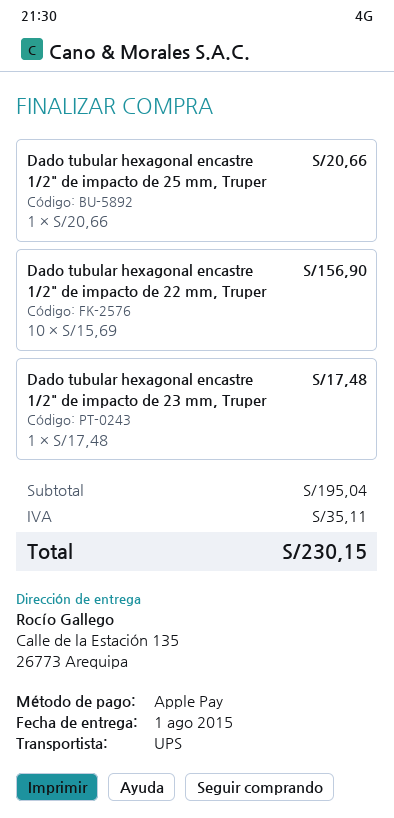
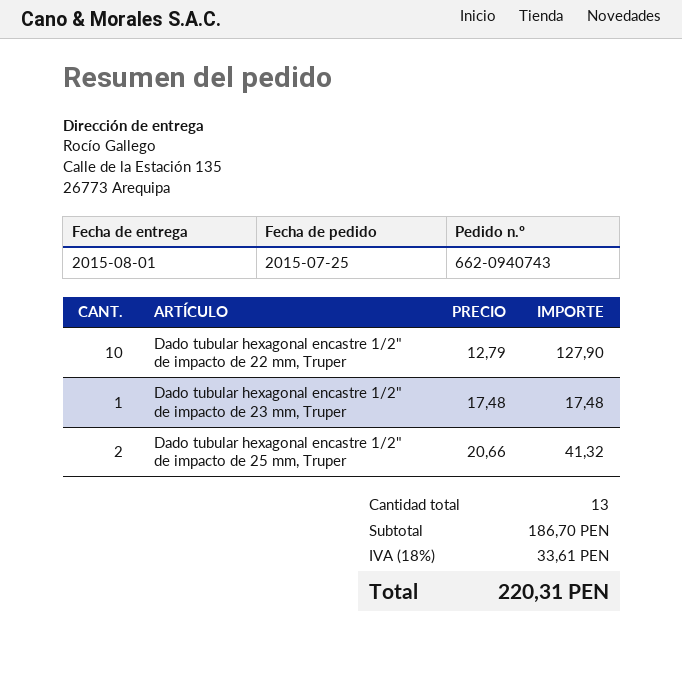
Dado tubular hexagonal encastre 1/2" de impacto de 25 mm, Truper: 1 x 20.66 = 20.66 -> 2 x 20.66 = 41.32
Dado tubular hexagonal encastre 1/2" de impacto de 22 mm, Truper: 10 x 15.69 = 156.90 -> 10 x 12.79 = 127.90
subtotal: 195.04 -> 186.70
tax: 35.11 -> 33.61
total: 230.15 -> 220.31

